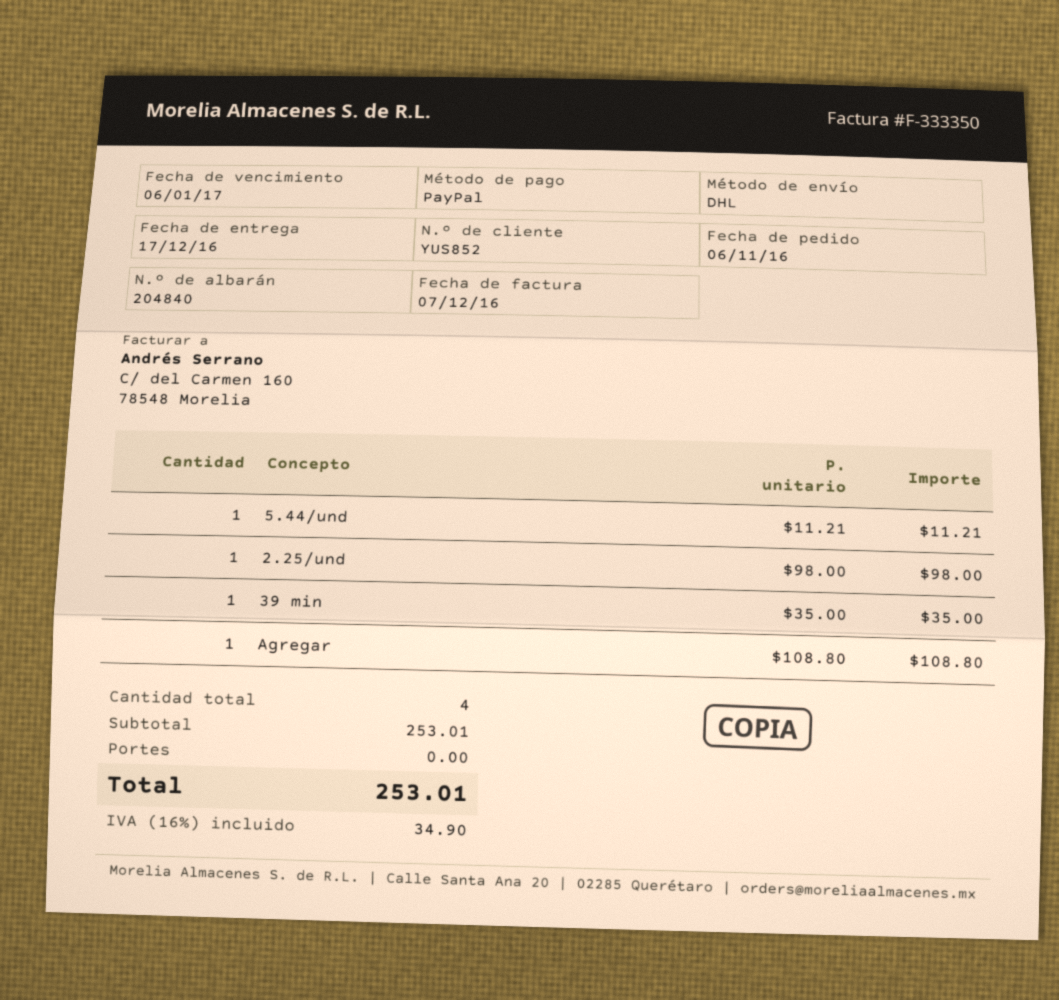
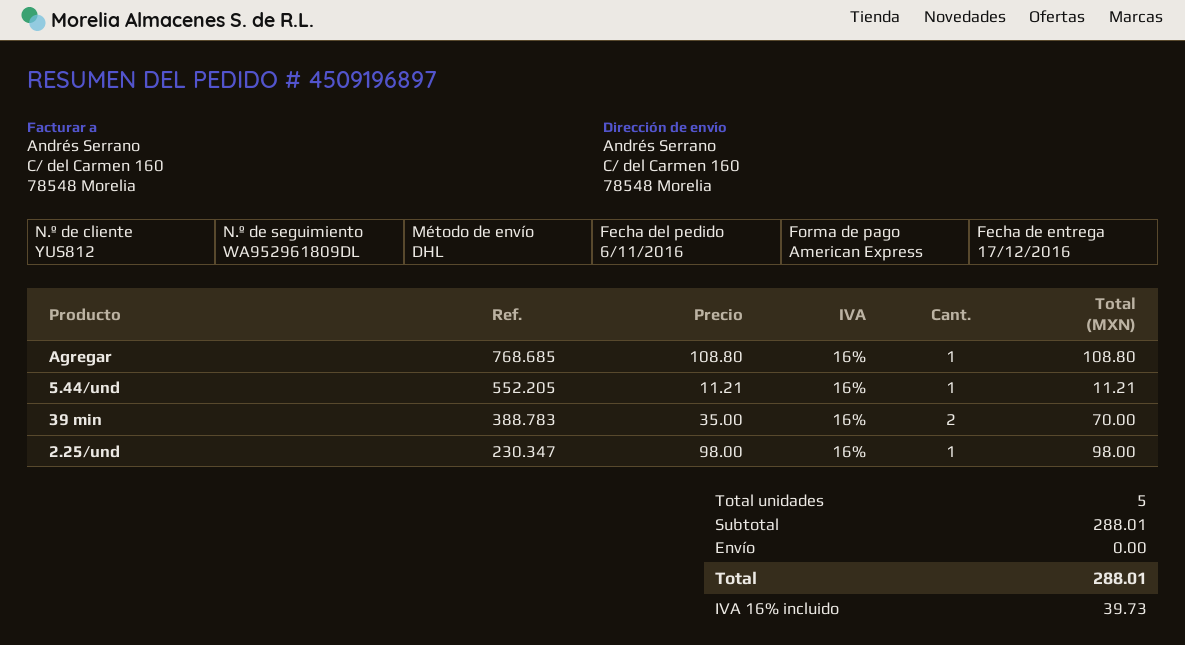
customer number: YUS852 -> YUS812
payment method: PayPal -> American Express
39 min: 1 x 35.00 = 35.00 -> 2 x 35.00 = 70.00
total quantity: 4 -> 5
subtotal: 253.01 -> 288.01
tax: 16% = 34.90 -> 16% = 39.73
total: 253.01 -> 288.01

